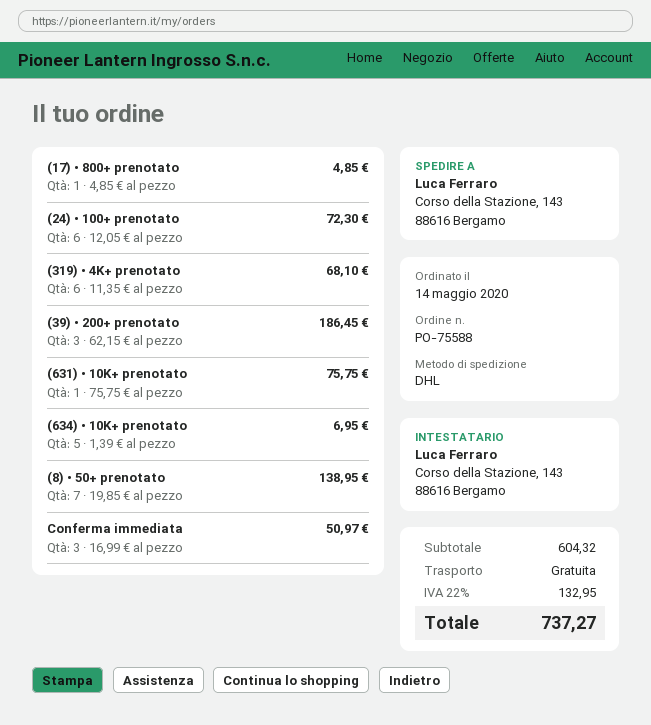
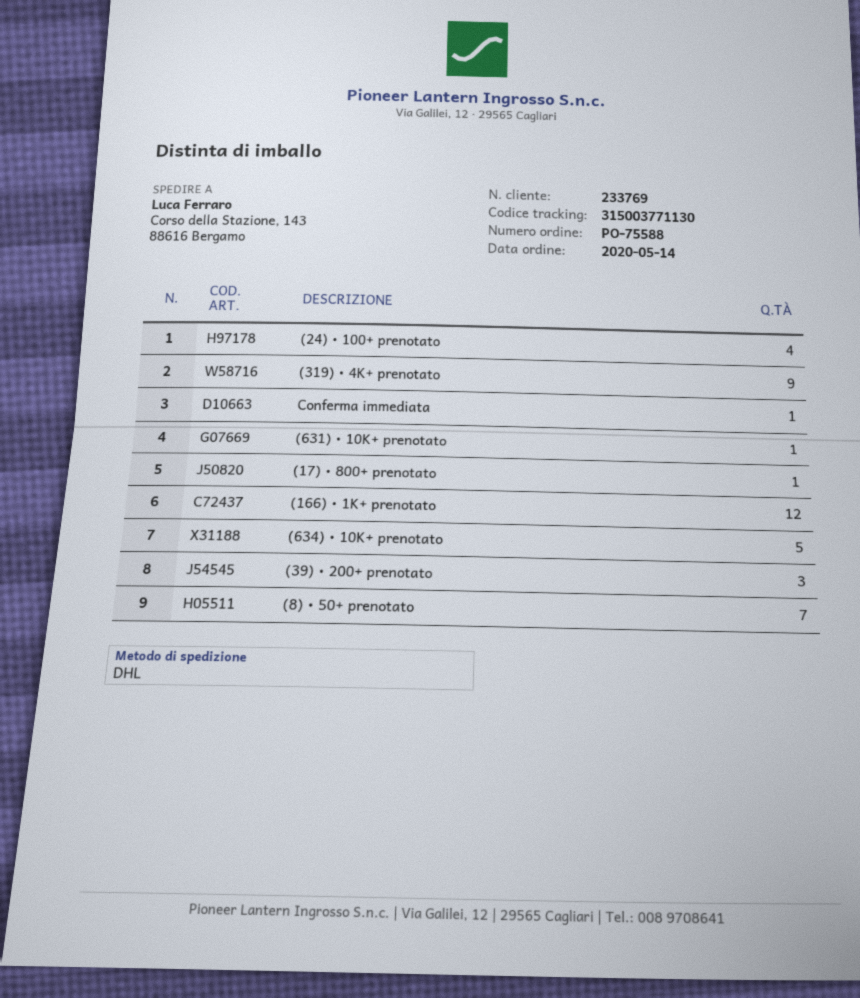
(24) • 100+ prenotato: 6 -> 4
(319) • 4K+ prenotato: 6 -> 9
Conferma immediata: 3 -> 1
(166) • 1K+ prenotato: none -> 12

